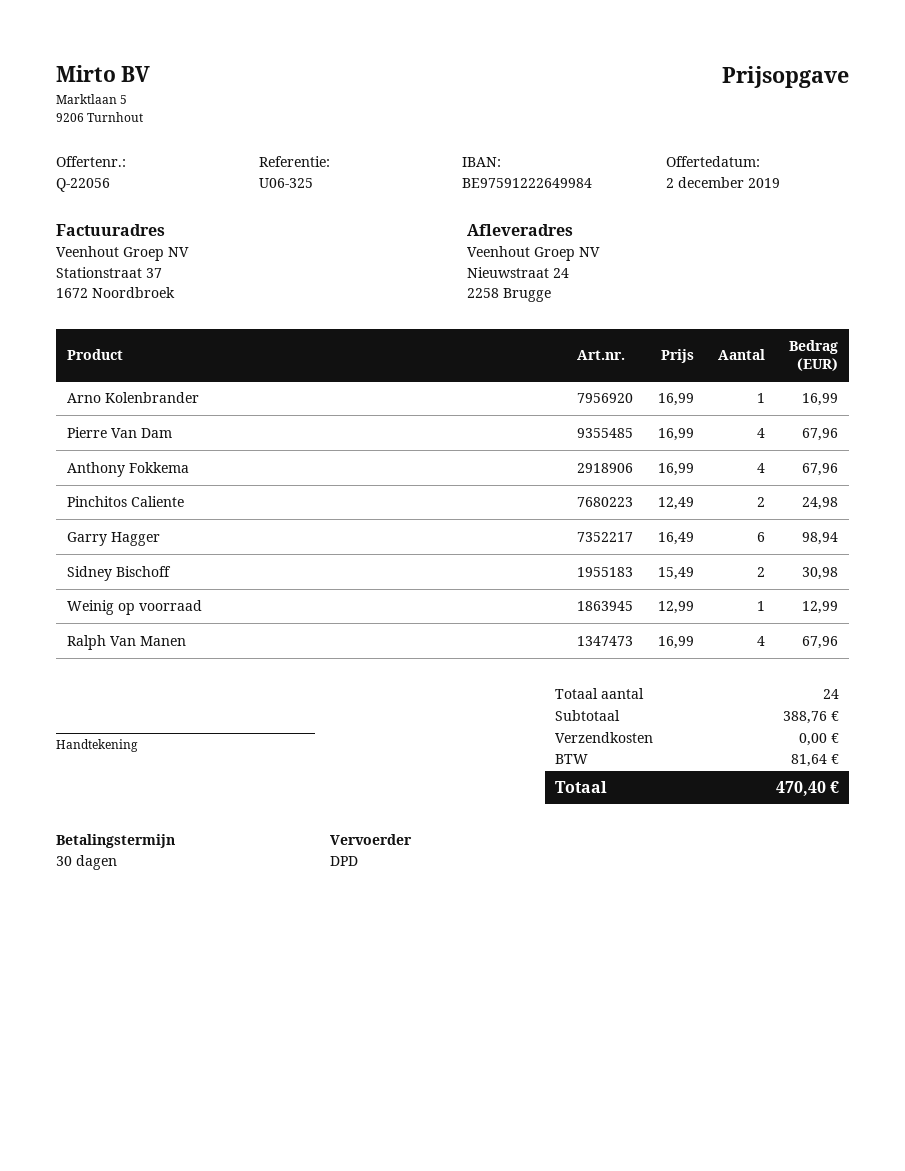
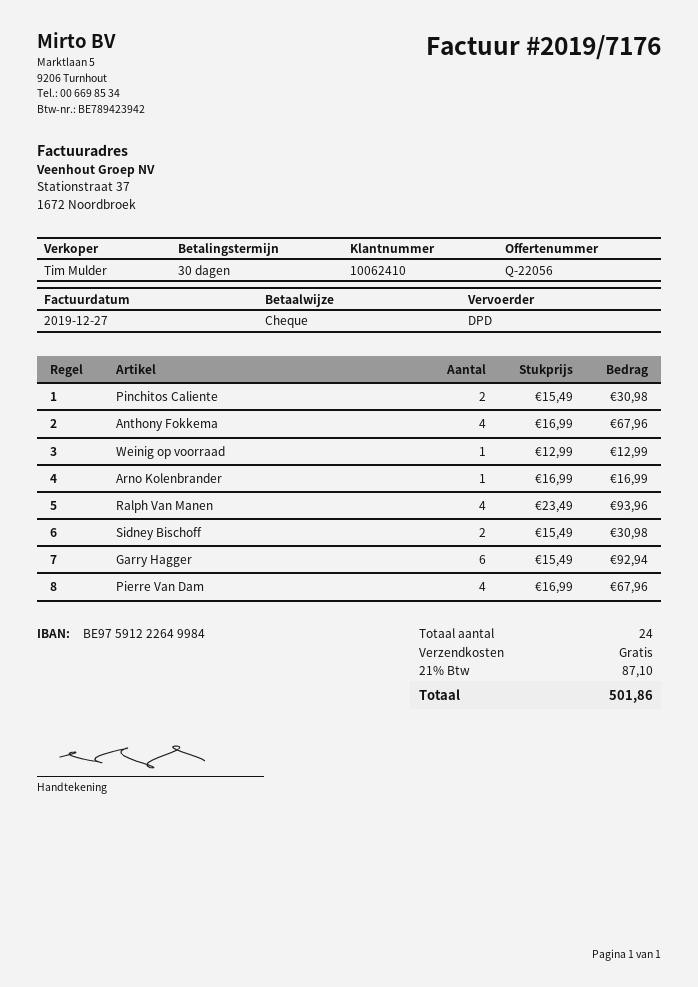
Pinchitos Caliente: 2 x 12.49 = 24.98 -> 2 x 15.49 = 30.98
Garry Hagger: 6 x 16.49 = 98.94 -> 6 x 15.49 = 92.94
Ralph Van Manen: 4 x 16.99 = 67.96 -> 4 x 23.49 = 93.96
tax: 81.64 -> 87.10
total: 470.40 -> 501.86

